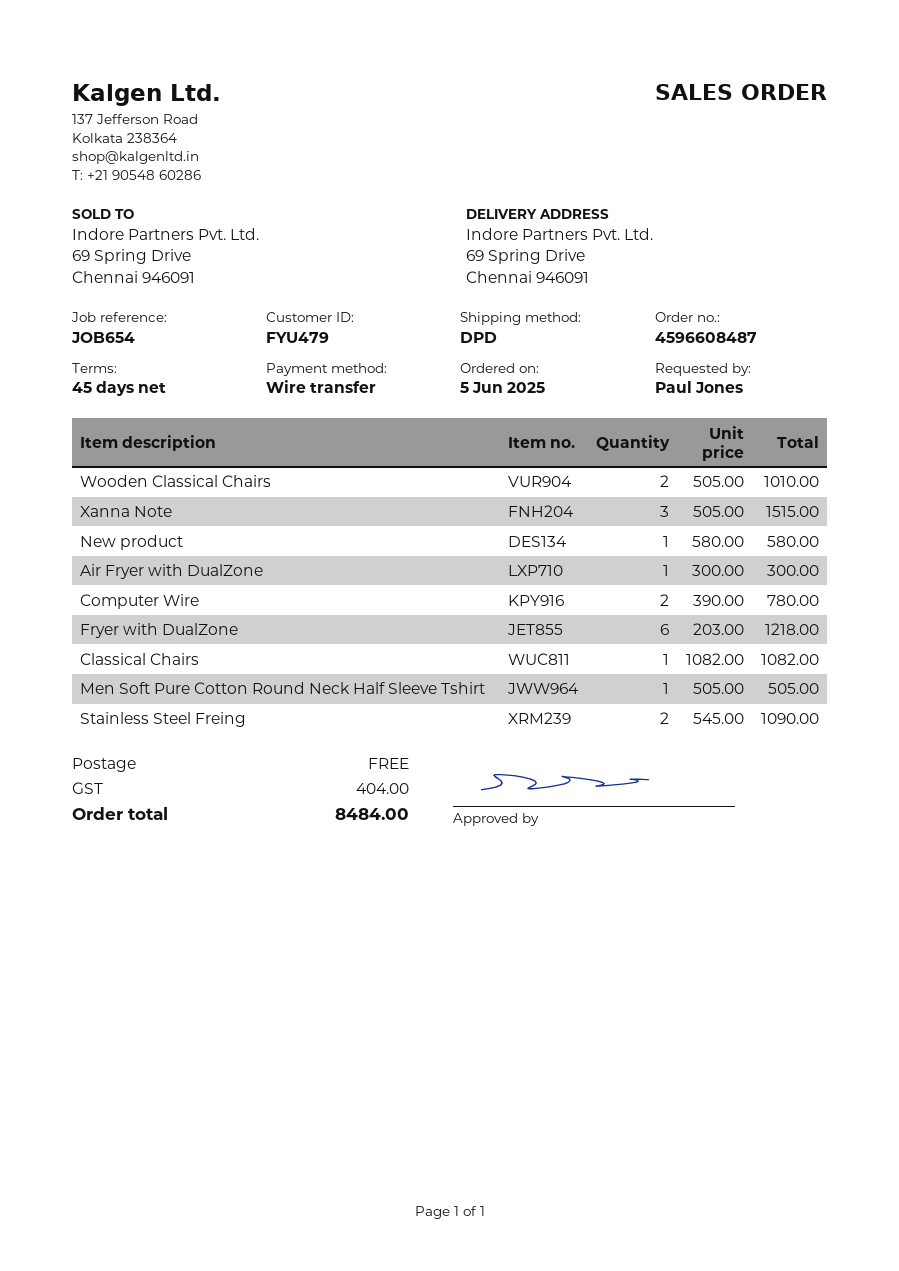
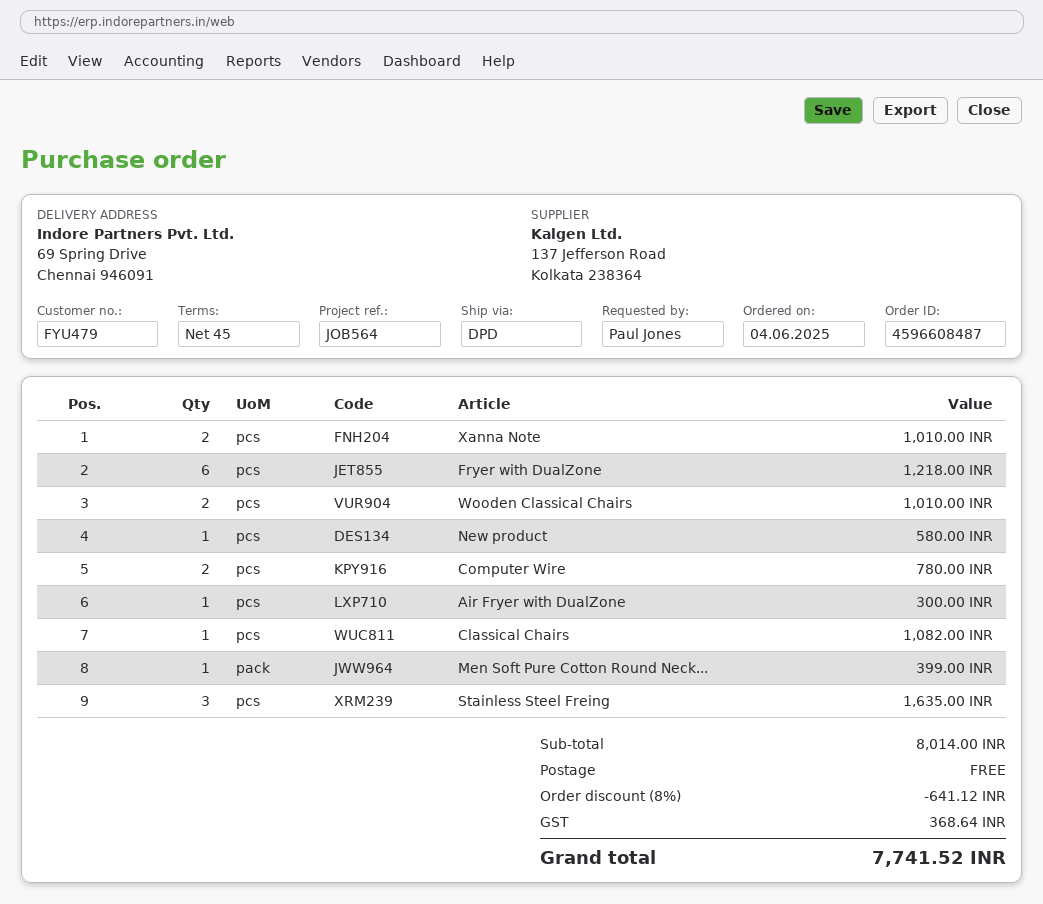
order date: 2025-06-05 -> 2025-06-04
reference: JOB654 -> JOB564
Xanna Note: 3 for 1515.00 -> 2 for 1010.00
Men Soft Pure Cotton Round Neck Half Sleeve Tshirt: 1 for 505.00 -> 1 for 399.00
Stainless Steel Freing: 2 for 1090.00 -> 3 for 1635.00
discount: none -> 8% = 641.12
tax: 404.00 -> 368.64
total: 8484.00 -> 7741.52

